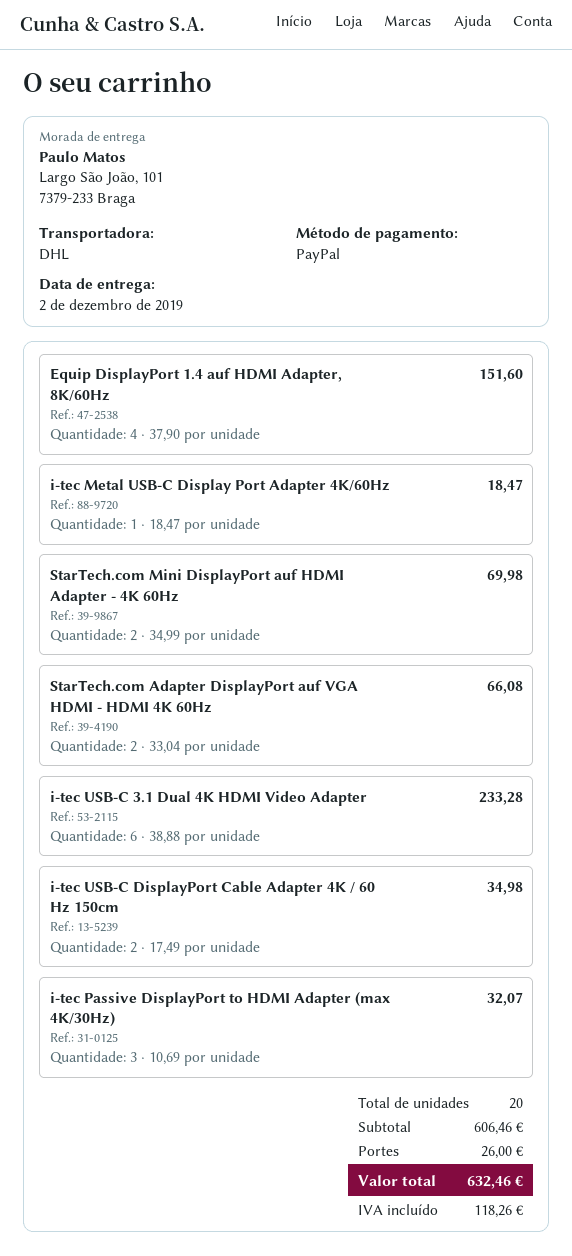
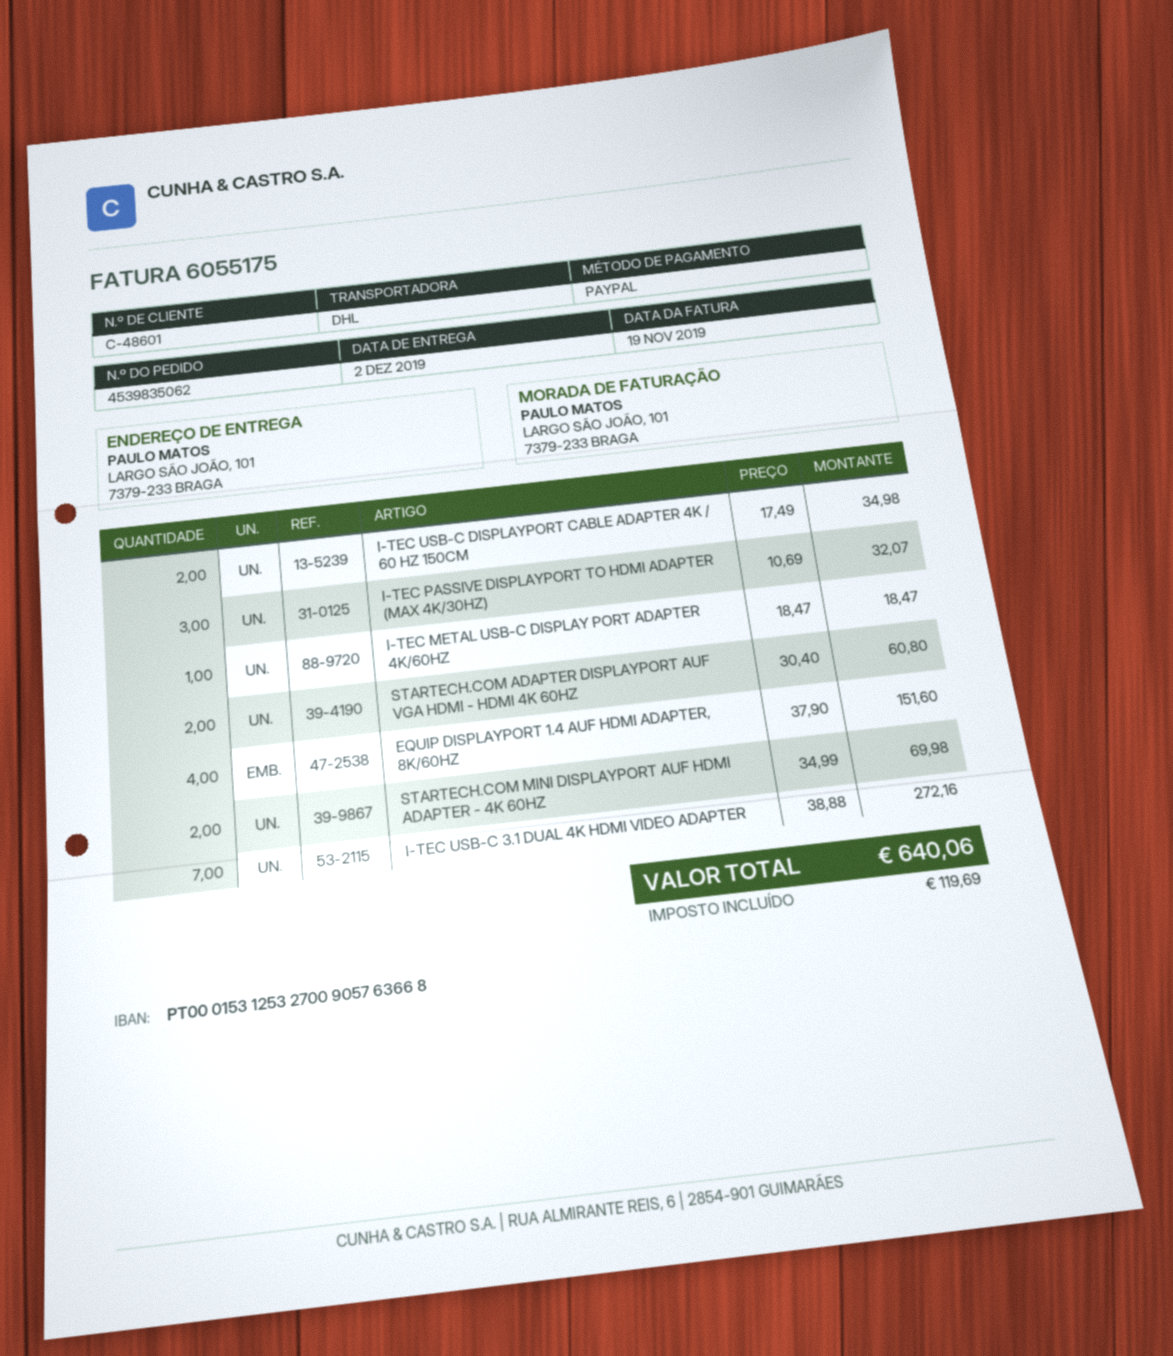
StarTech.com Adapter DisplayPort auf VGA HDMI - HDMI 4K 60Hz: 2 x 33.04 = 66.08 -> 2 x 30.40 = 60.80
i-tec USB-C 3.1 Dual 4K HDMI Video Adapter: 6 x 38.88 = 233.28 -> 7 x 38.88 = 272.16
shipping: 26.00 -> none
tax: 118.26 -> 119.69
total: 632.46 -> 640.06

